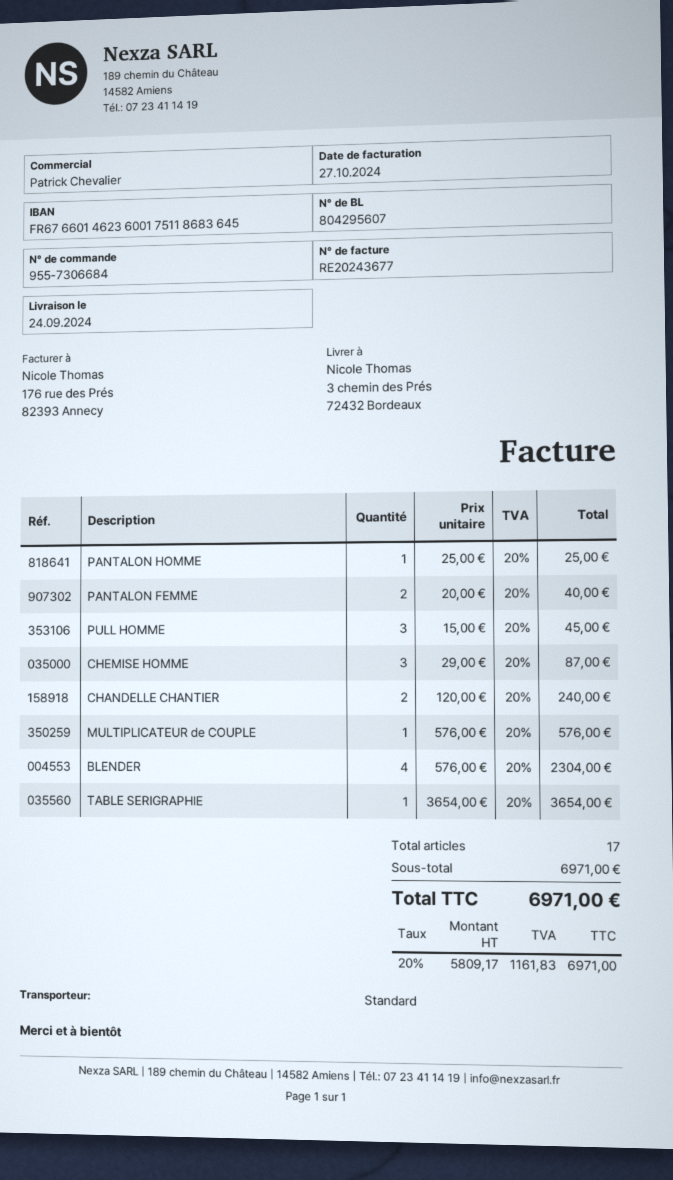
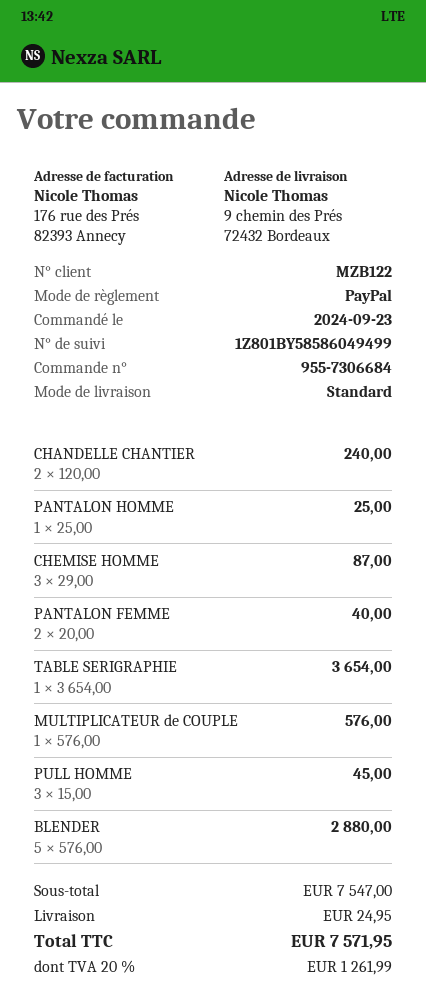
ship to: 3 chemin des Prés, 72432 Bordeaux -> 9 chemin des Prés, 72432 Bordeaux
BLENDER: 4 x 576.00 = 2304.00 -> 5 x 576.00 = 2880.00
subtotal: 6971.00 -> 7547.00
shipping: none -> 24.95
tax: 20% = 1161.83 -> 20% = 1261.99
total: 6971.00 -> 7571.95

